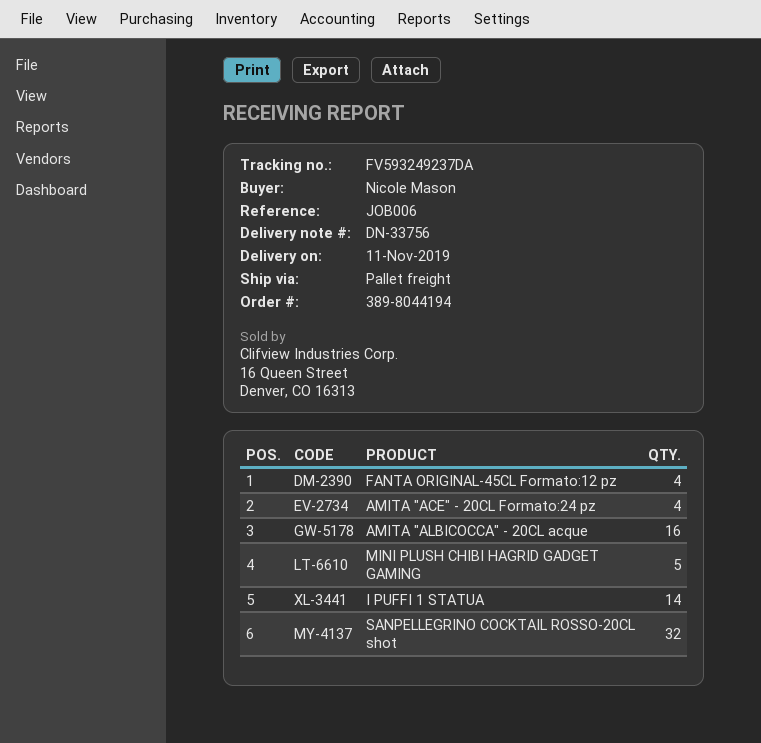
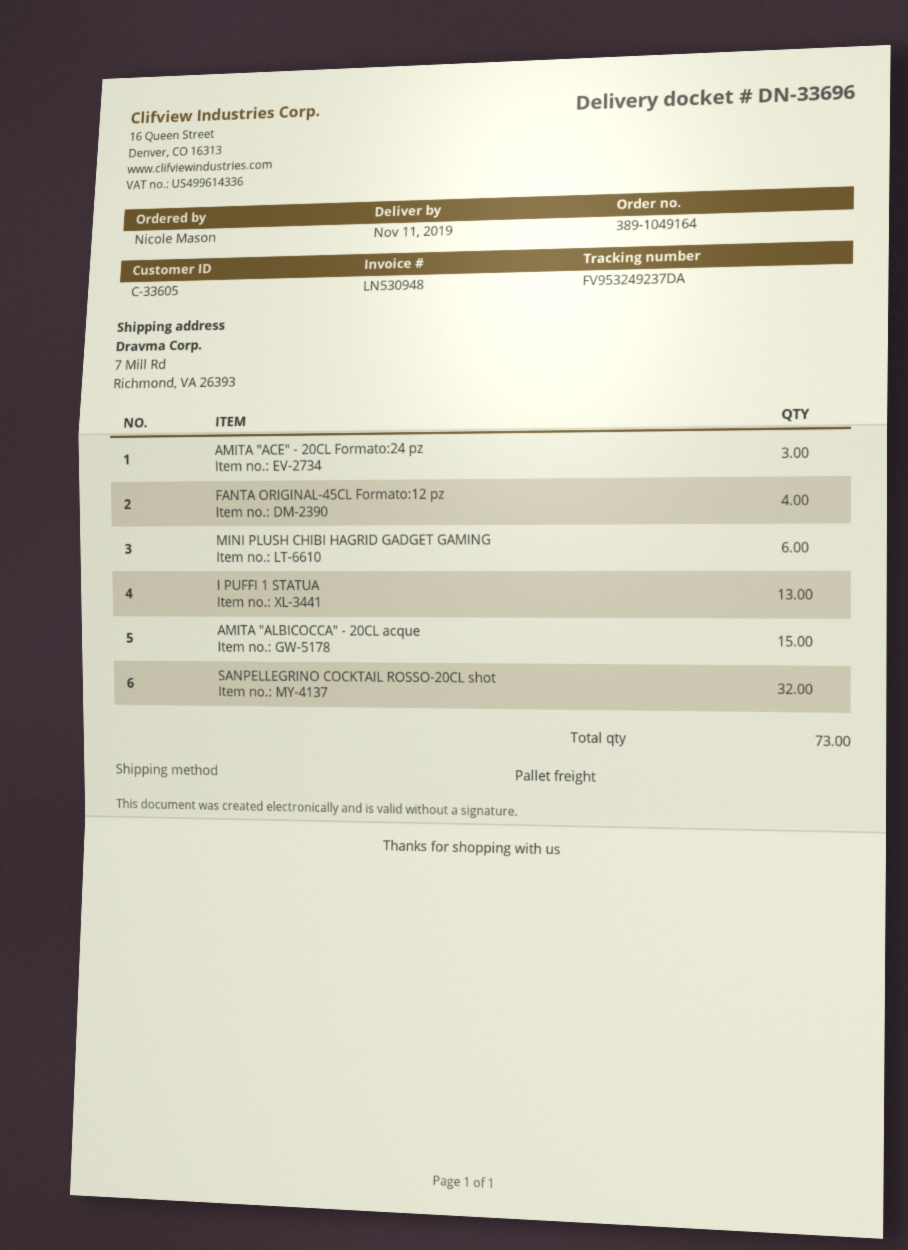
order number: 389-8044194 -> 389-1049164
delivery note number: DN-33756 -> DN-33696
tracking number: FV593249237DA -> FV953249237DA
AMITA "ACE" - 20CL Formato:24 pz: 4 -> 3
AMITA "ALBICOCCA" - 20CL acque: 16 -> 15
MINI PLUSH CHIBI HAGRID GADGET GAMING: 5 -> 6
I PUFFI 1 STATUA: 14 -> 13

